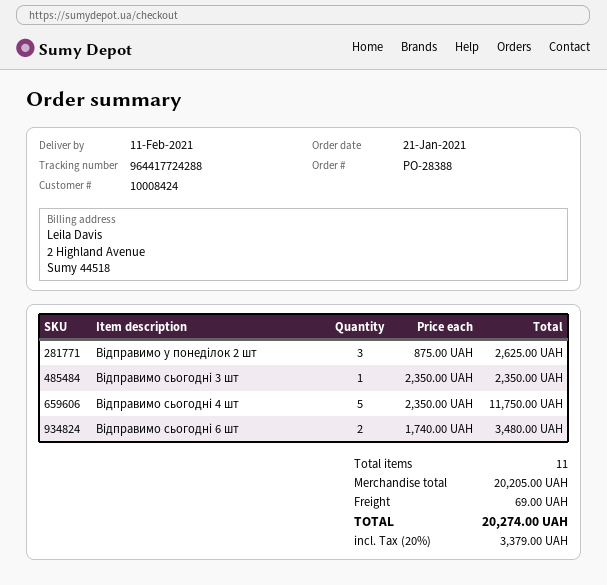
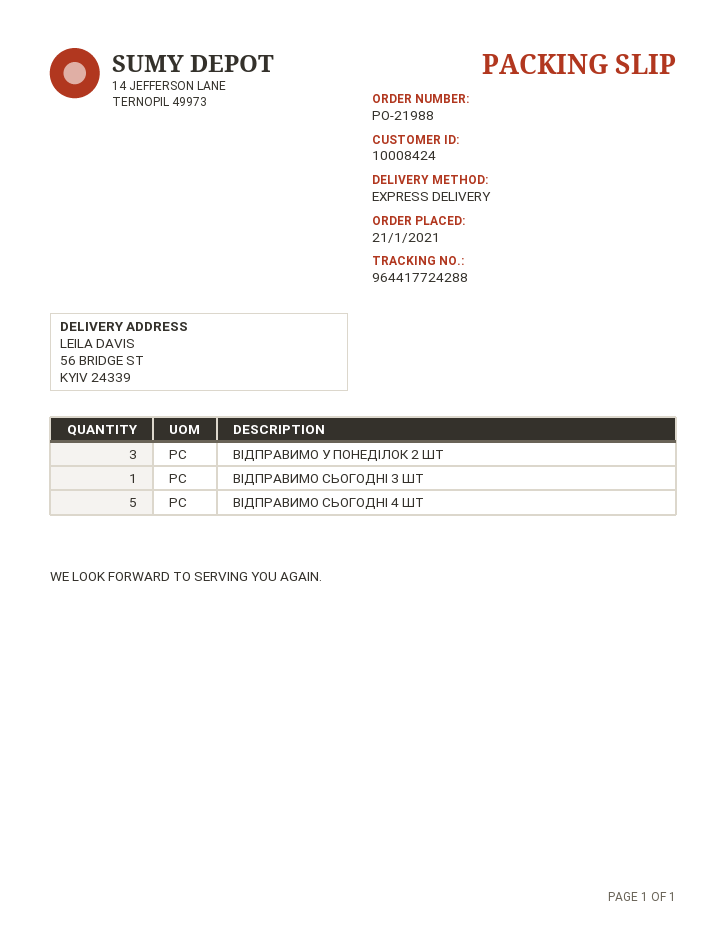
order number: PO-28388 -> PO-21988
Відправимо сьогодні 6 шт: 2 -> none

